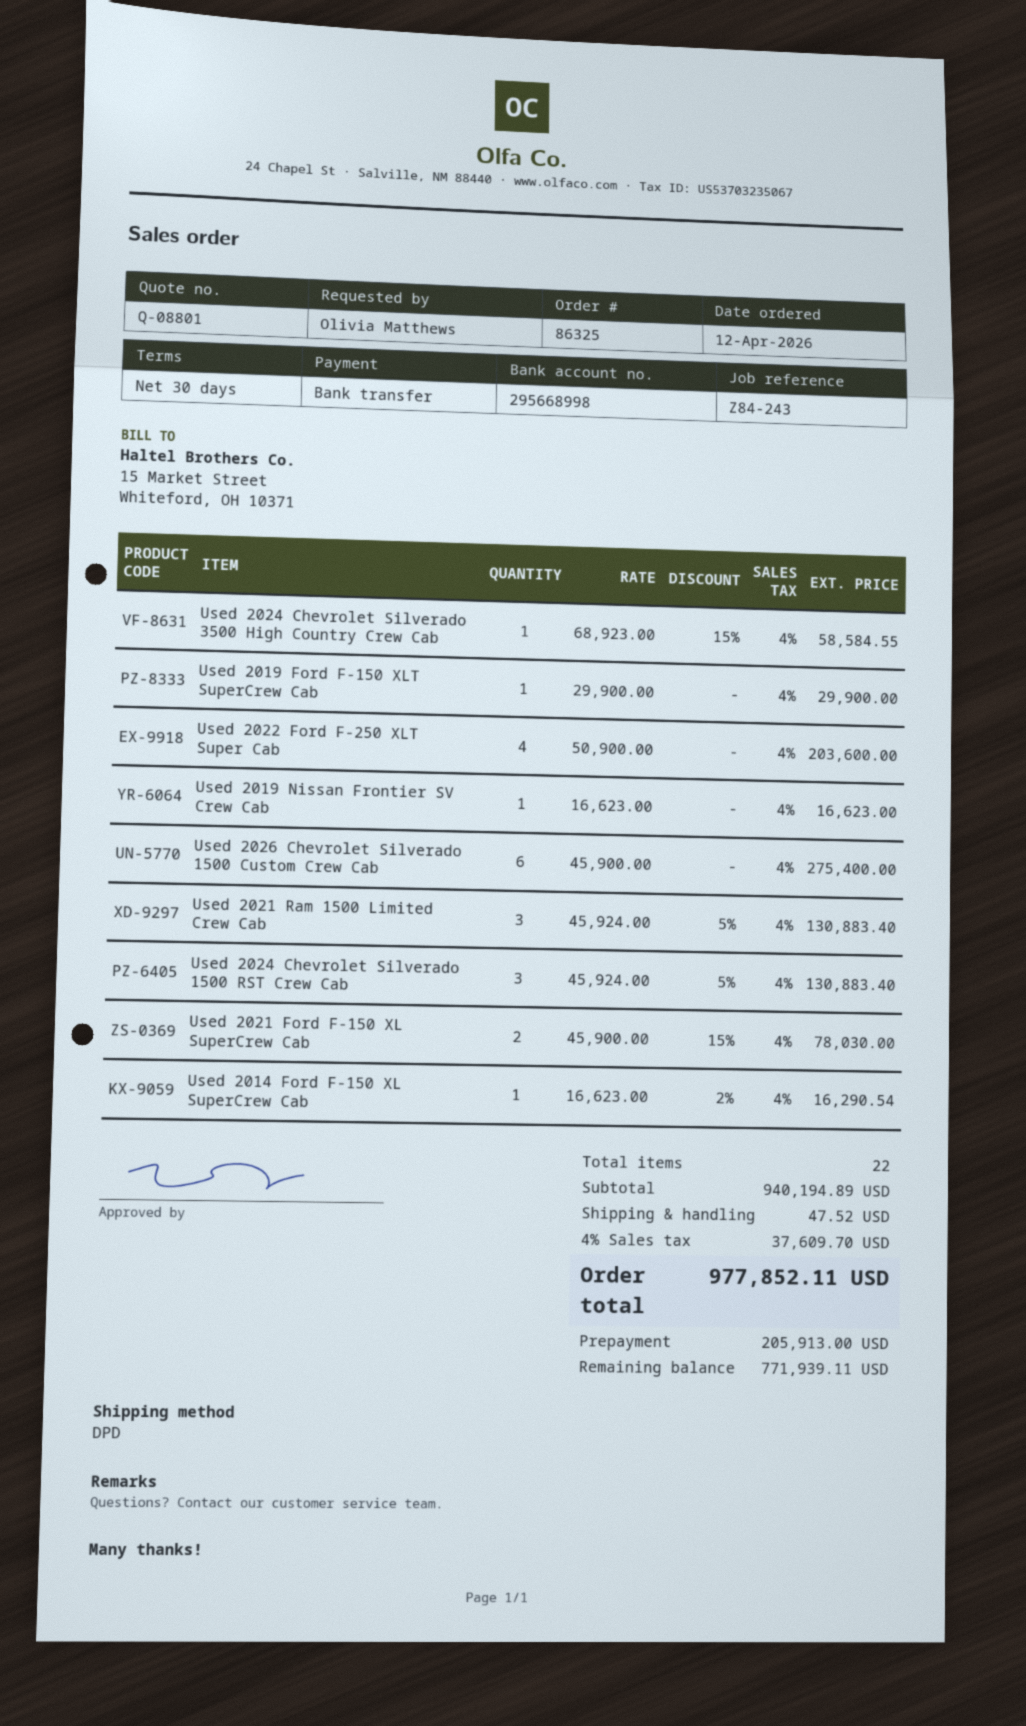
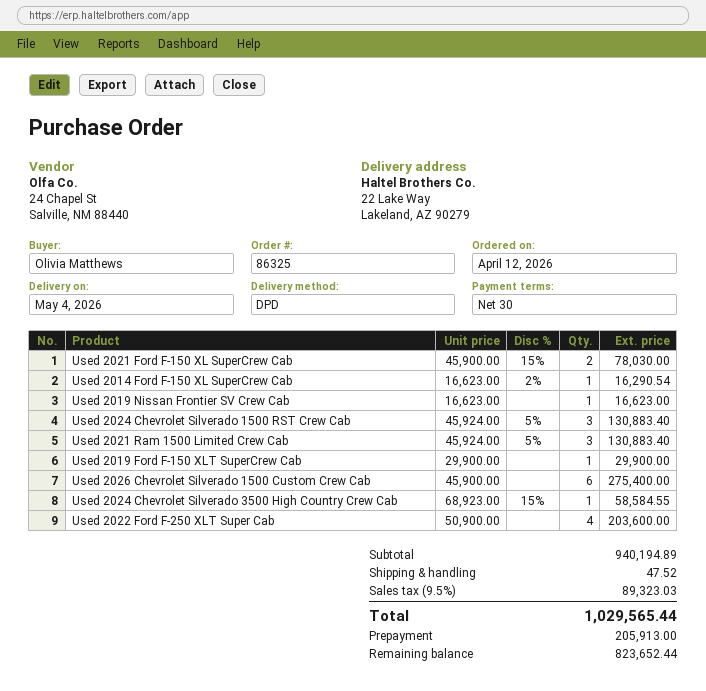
tax: 4% = 37609.70 -> 9.5% = 89323.03
total: 977852.11 -> 1029565.44
balance: 771939.11 -> 823652.44

